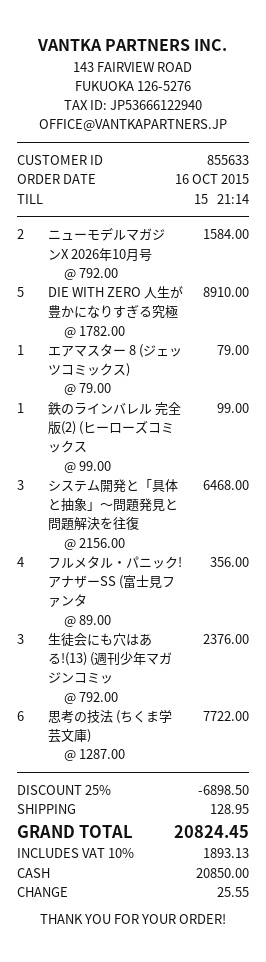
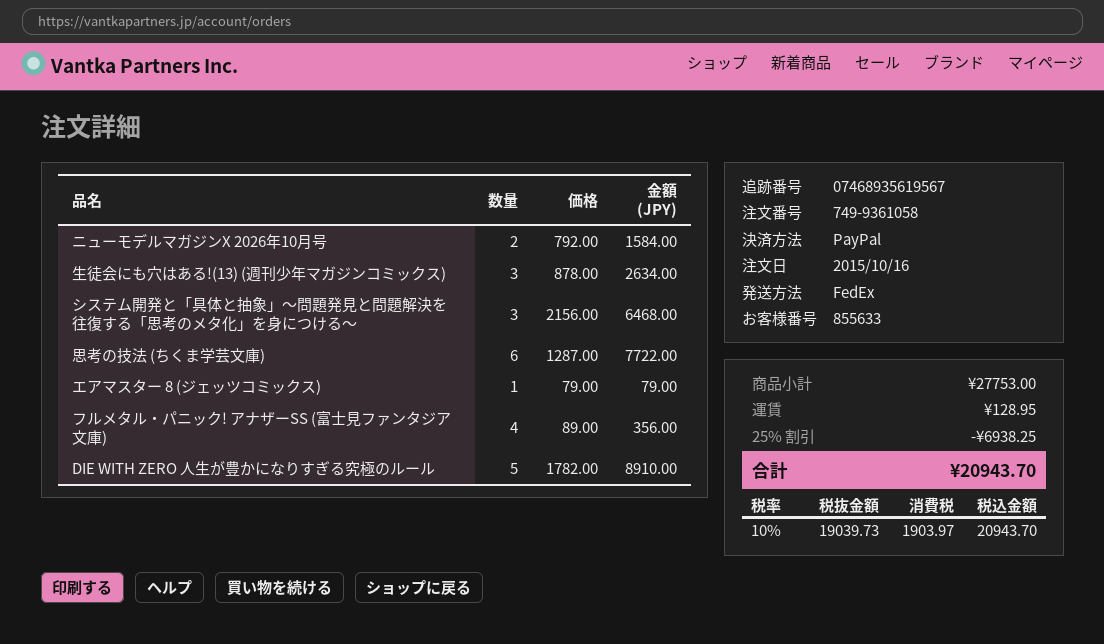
payment method: cash -> PayPal
鉄のラインバレル 完全版(2) (ヒーローズコミックス: 1 x 99.00 = 99.00 -> none
生徒会にも穴はある!(13) (週刊少年マガジンコミッ: 3 x 792.00 = 2376.00 -> 3 x 878.00 = 2634.00
discount: 25% = 6898.50 -> 25% = 6938.25
tax: 10% = 1893.13 -> 10% = 1903.97
total: 20824.45 -> 20943.70

